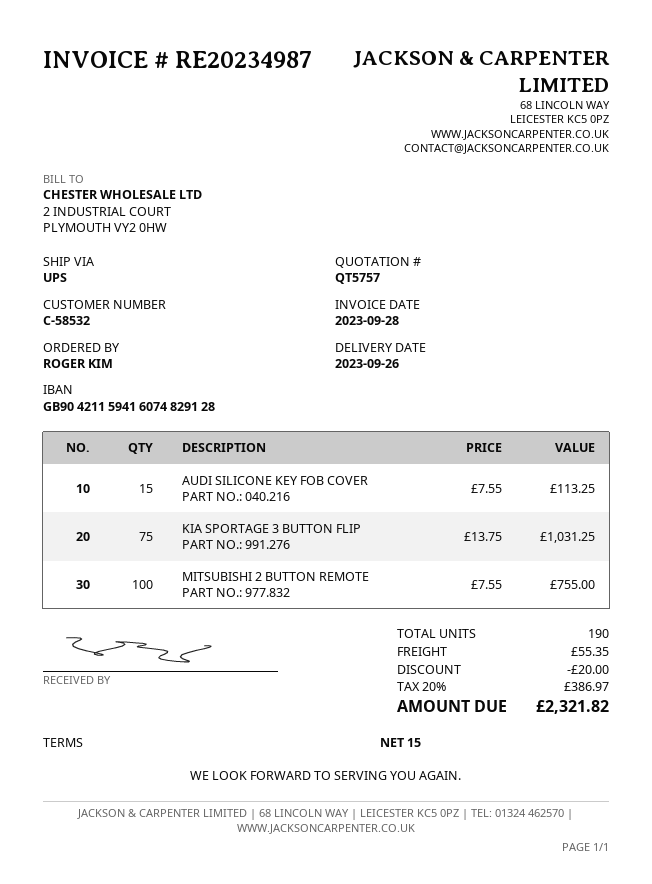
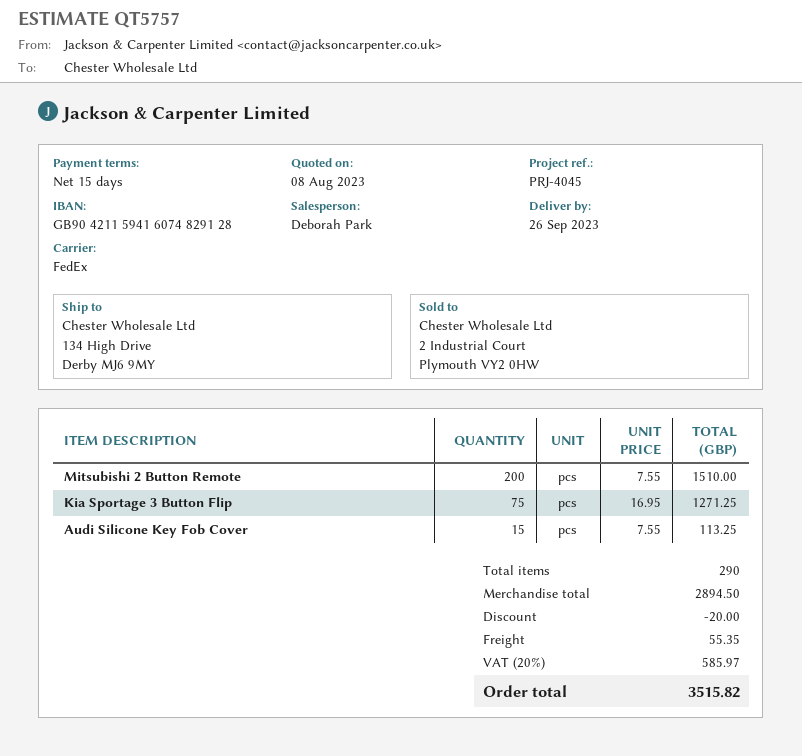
shipping method: UPS -> FedEx
KIA SPORTAGE 3 BUTTON FLIP: 75 x 13.75 = 1031.25 -> 75 x 16.95 = 1271.25
MITSUBISHI 2 BUTTON REMOTE: 100 x 7.55 = 755.00 -> 200 x 7.55 = 1510.00
total quantity: 190 -> 290
tax: 20% = 386.97 -> 20% = 585.97
total: 2321.82 -> 3515.82

